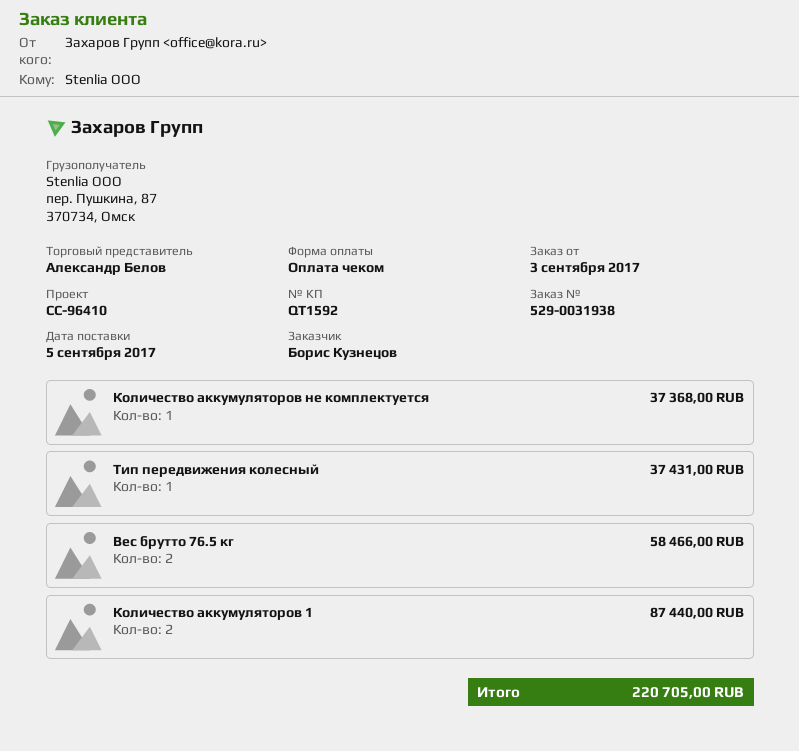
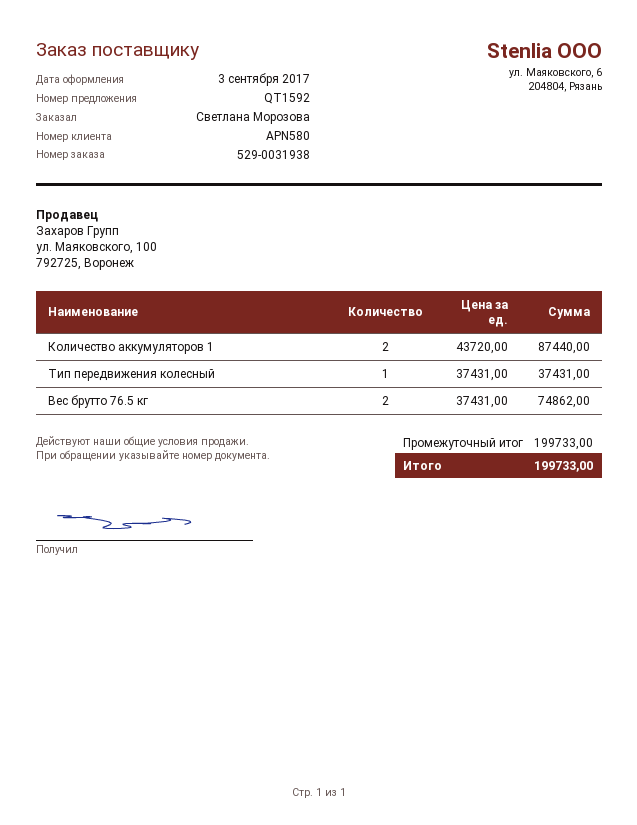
ordered by: Борис Кузнецов -> Светлана Морозова
Количество аккумуляторов не комплектуется: 1 for 37368.00 -> none
Вес брутто 76.5 кг: 2 for 58466.00 -> 2 for 74862.00
total: 220705.00 -> 199733.00

